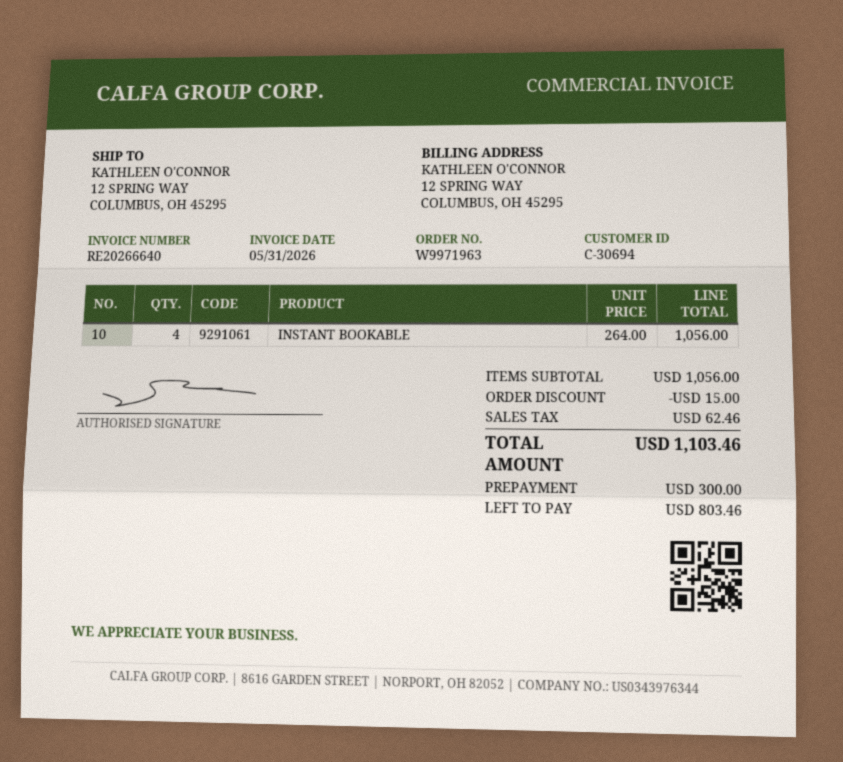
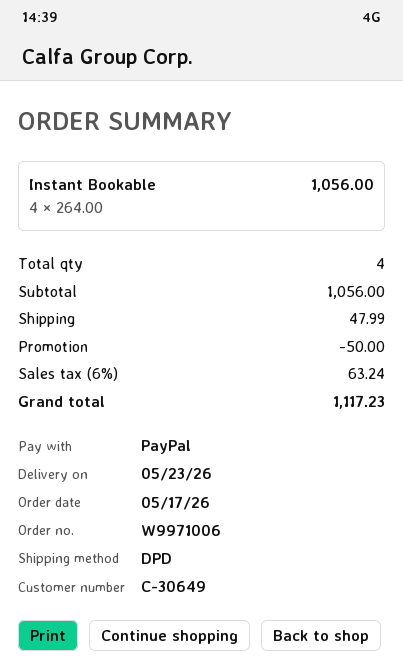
order number: W9971963 -> W9971006
customer number: C-30694 -> C-30649
discount: 15.00 -> 50.00
shipping: none -> 47.99
tax: 62.46 -> 63.24
total: 1103.46 -> 1117.23

